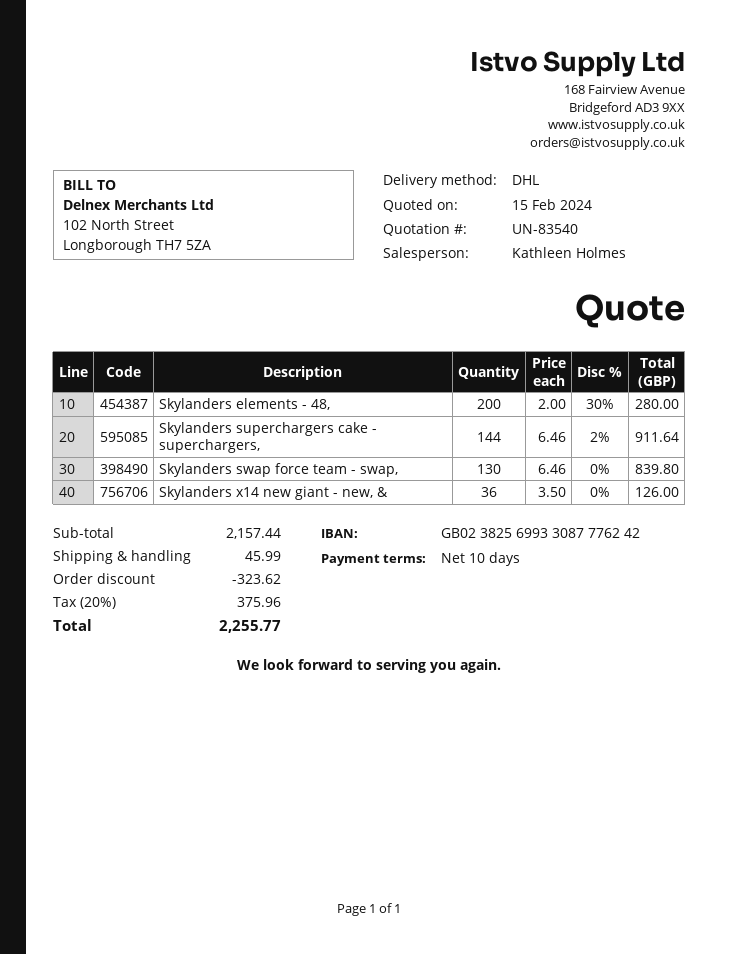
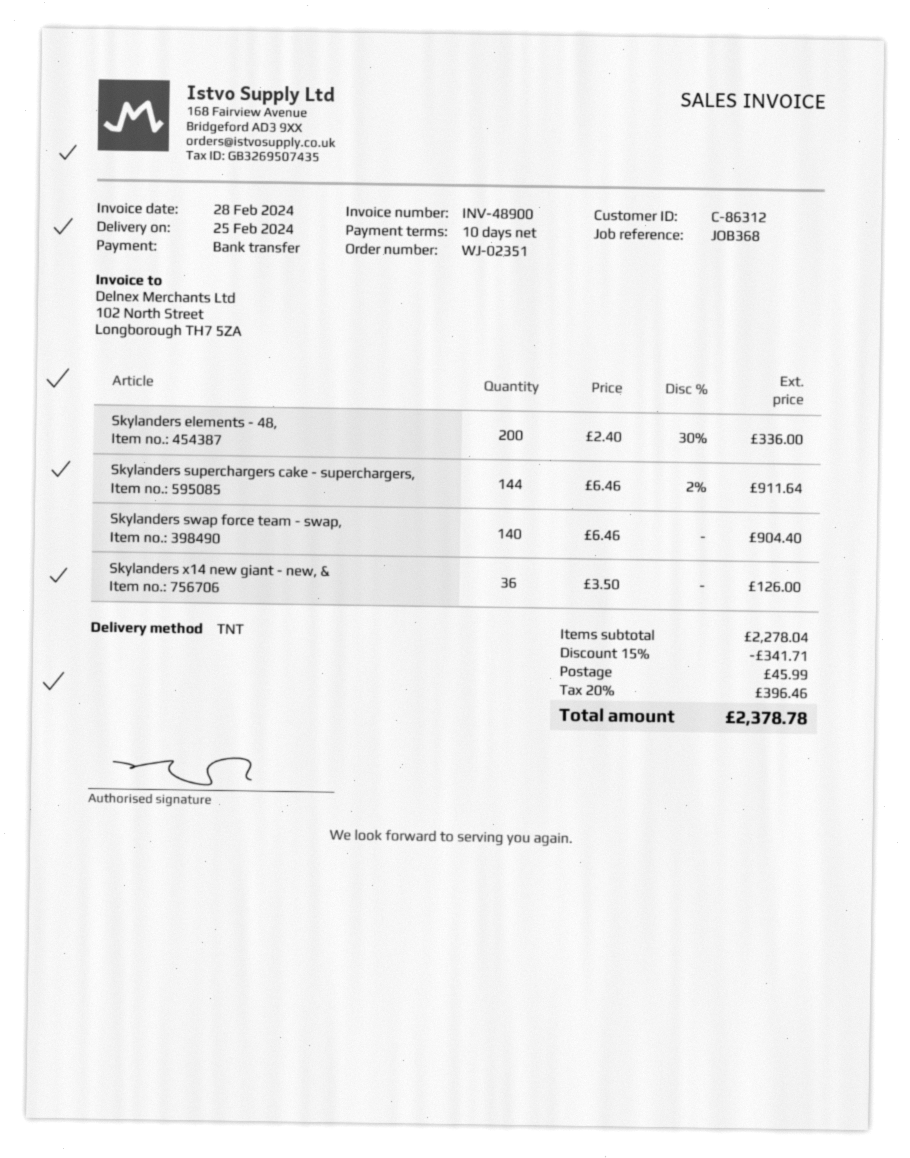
shipping method: DHL -> TNT
Skylanders elements - 48,: 200 x 2.00 - 30% = 280.00 -> 200 x 2.40 - 30% = 336.00
Skylanders swap force team - swap,: 130 x 6.46 = 839.80 -> 140 x 6.46 = 904.40
subtotal: 2157.44 -> 2278.04
discount: 323.62 -> 341.71
tax: 20% = 375.96 -> 20% = 396.46
total: 2255.77 -> 2378.78

